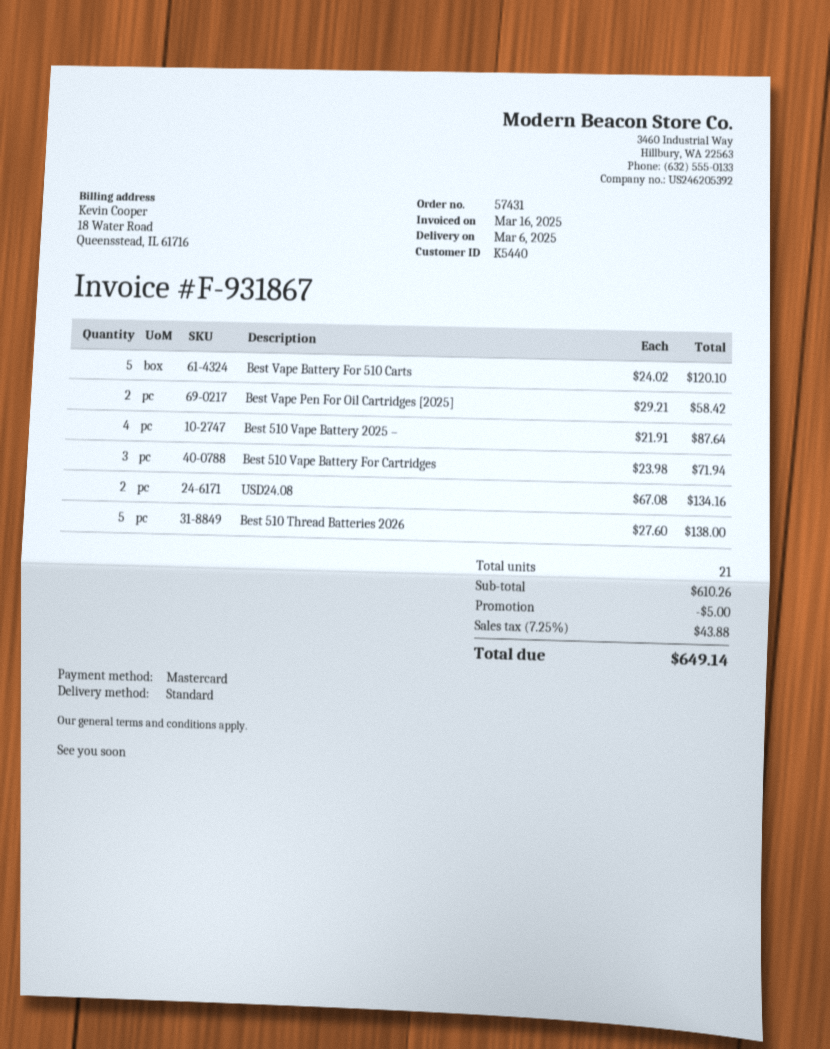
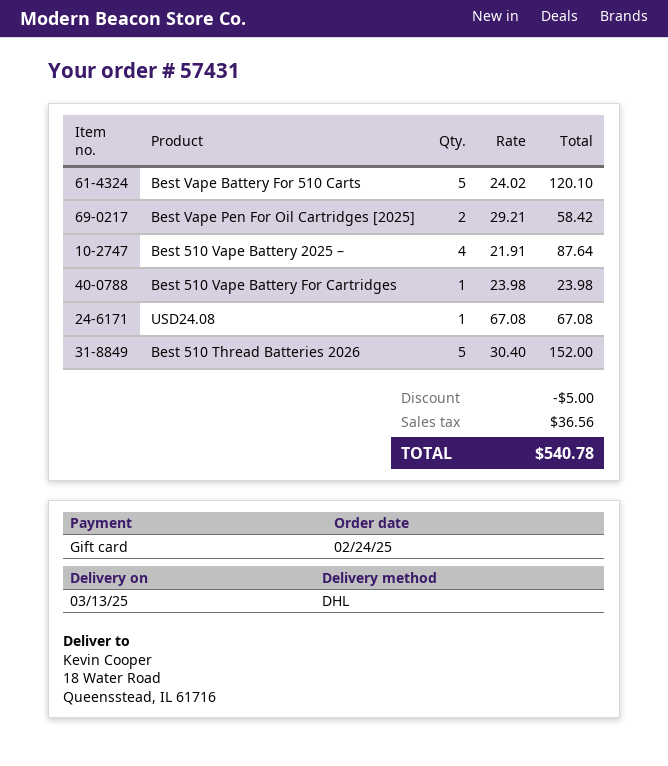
delivery date: 2025-03-06 -> 2025-03-13
payment method: Mastercard -> gift card
shipping method: standard -> DHL
Best 510 Vape Battery For Cartridges: 3 x 23.98 = 71.94 -> 1 x 23.98 = 23.98
USD24.08: 2 x 67.08 = 134.16 -> 1 x 67.08 = 67.08
Best 510 Thread Batteries 2026: 5 x 27.60 = 138.00 -> 5 x 30.40 = 152.00
tax: 43.88 -> 36.56
total: 649.14 -> 540.78

